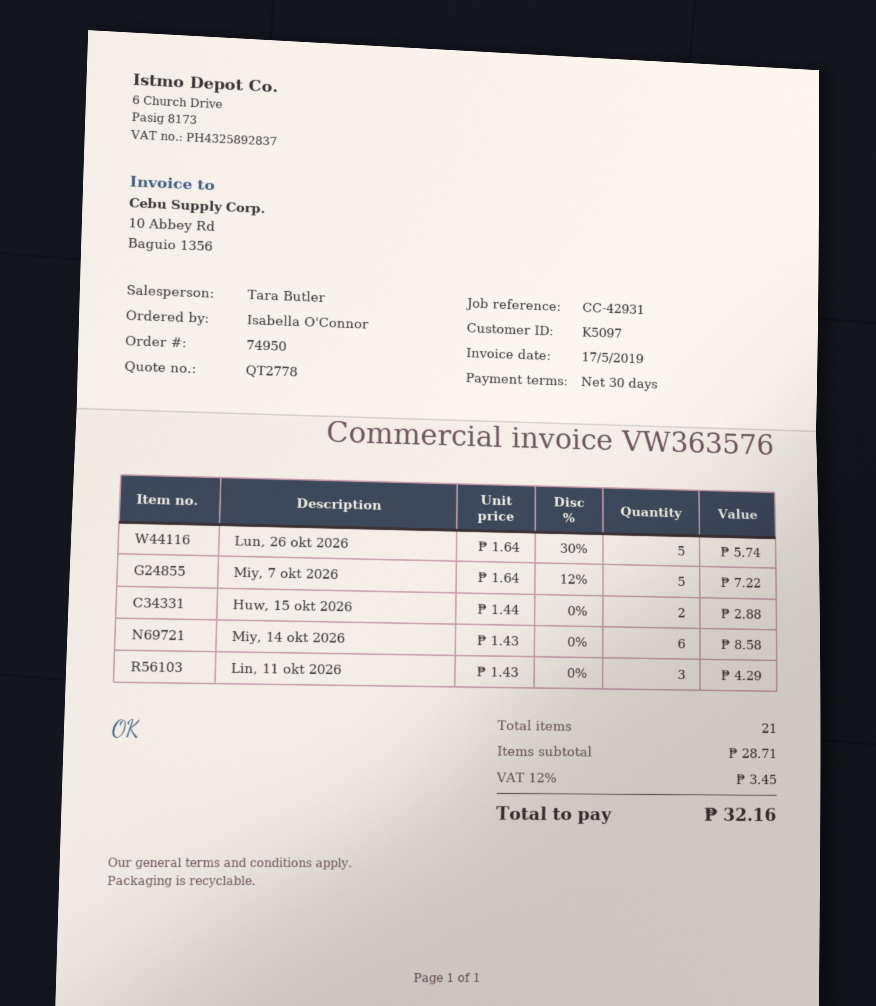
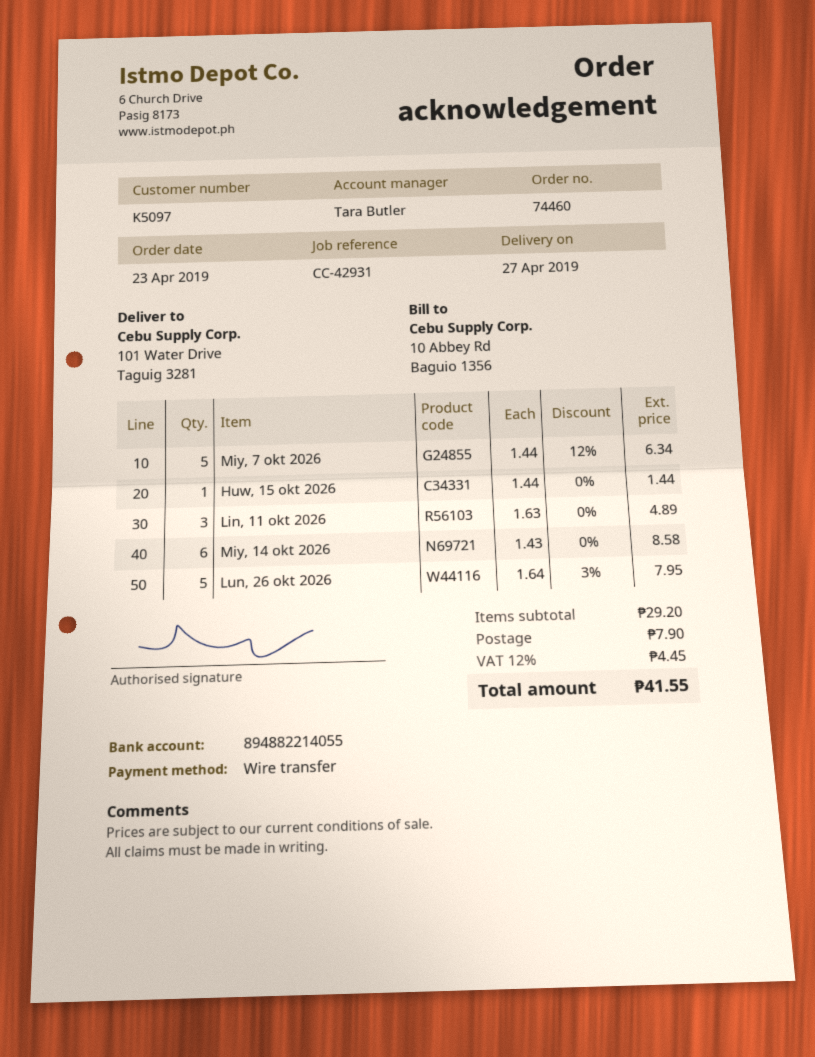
order number: 74950 -> 74460
Lun, 26 okt 2026: 5 x 1.64 - 30% = 5.74 -> 5 x 1.64 - 3% = 7.95
Miy, 7 okt 2026: 5 x 1.64 - 12% = 7.22 -> 5 x 1.44 - 12% = 6.34
Huw, 15 okt 2026: 2 x 1.44 = 2.88 -> 1 x 1.44 = 1.44
Lin, 11 okt 2026: 3 x 1.43 = 4.29 -> 3 x 1.63 = 4.89
subtotal: 28.71 -> 29.20
shipping: none -> 7.90
tax: 12% = 3.45 -> 12% = 4.45
total: 32.16 -> 41.55

